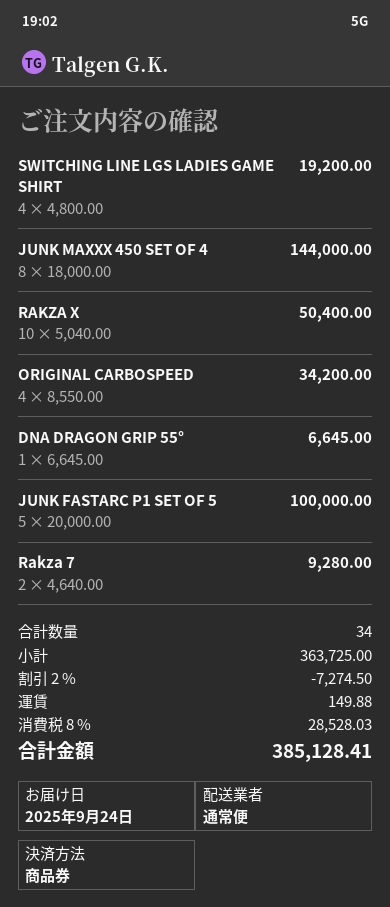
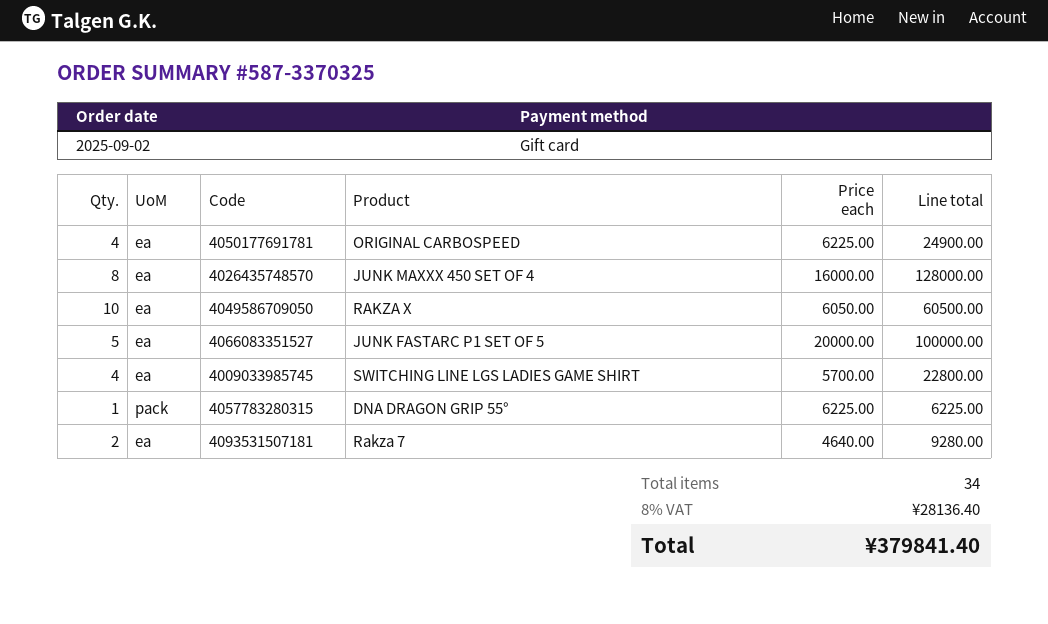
SWITCHING LINE LGS LADIES GAME SHIRT: 4 x 4800.00 = 19200.00 -> 4 x 5700.00 = 22800.00
JUNK MAXXX 450 SET OF 4: 8 x 18000.00 = 144000.00 -> 8 x 16000.00 = 128000.00
RAKZA X: 10 x 5040.00 = 50400.00 -> 10 x 6050.00 = 60500.00
ORIGINAL CARBOSPEED: 4 x 8550.00 = 34200.00 -> 4 x 6225.00 = 24900.00
DNA DRAGON GRIP 55°: 1 x 6645.00 = 6645.00 -> 1 x 6225.00 = 6225.00
discount: 2% = 7274.50 -> none
shipping: 149.88 -> none
tax: 8% = 28528.03 -> 8% = 28136.40
total: 385128.41 -> 379841.40

